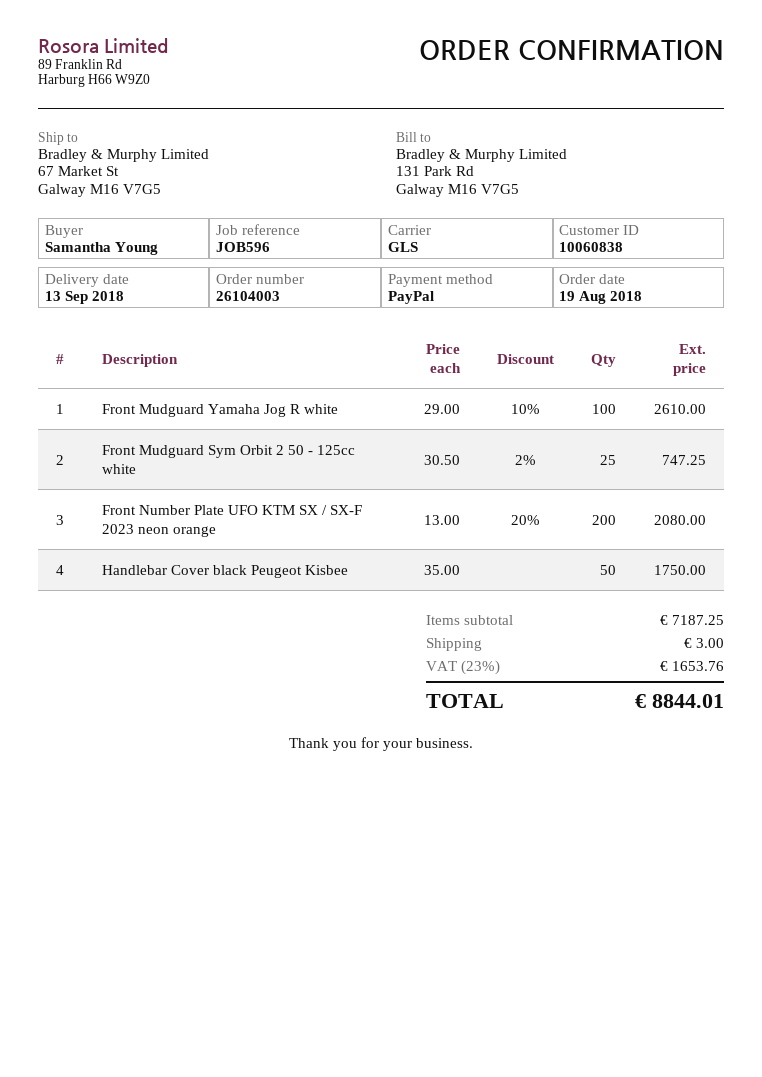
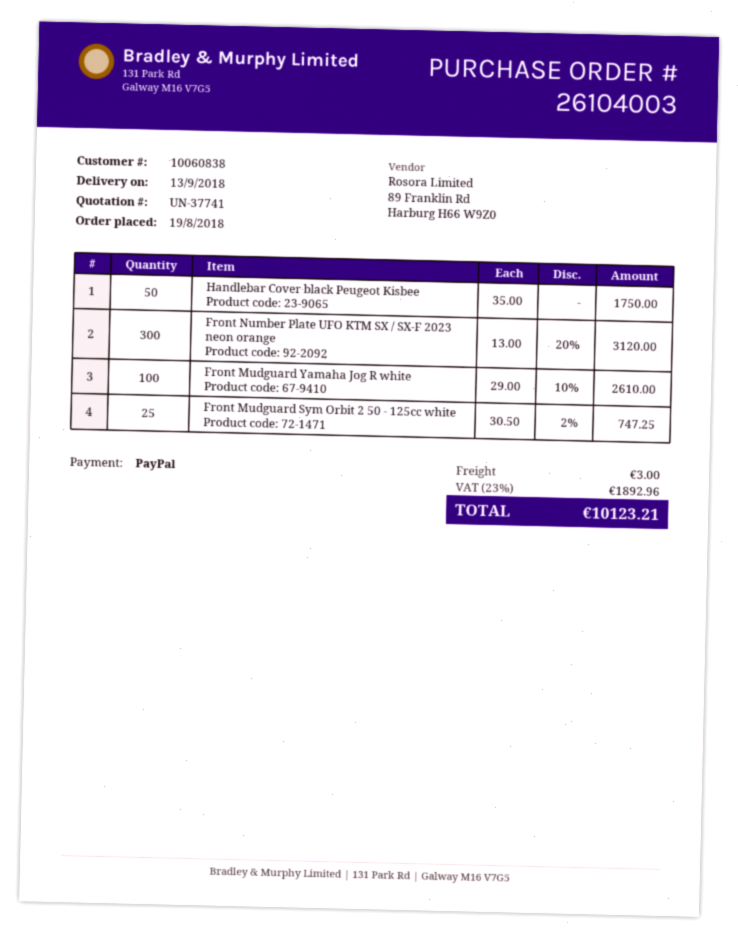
Front Number Plate UFO KTM SX / SX-F 2023 neon orange: 200 x 13.00 - 20% = 2080.00 -> 300 x 13.00 - 20% = 3120.00
tax: 23% = 1653.76 -> 23% = 1892.96
total: 8844.01 -> 10123.21

